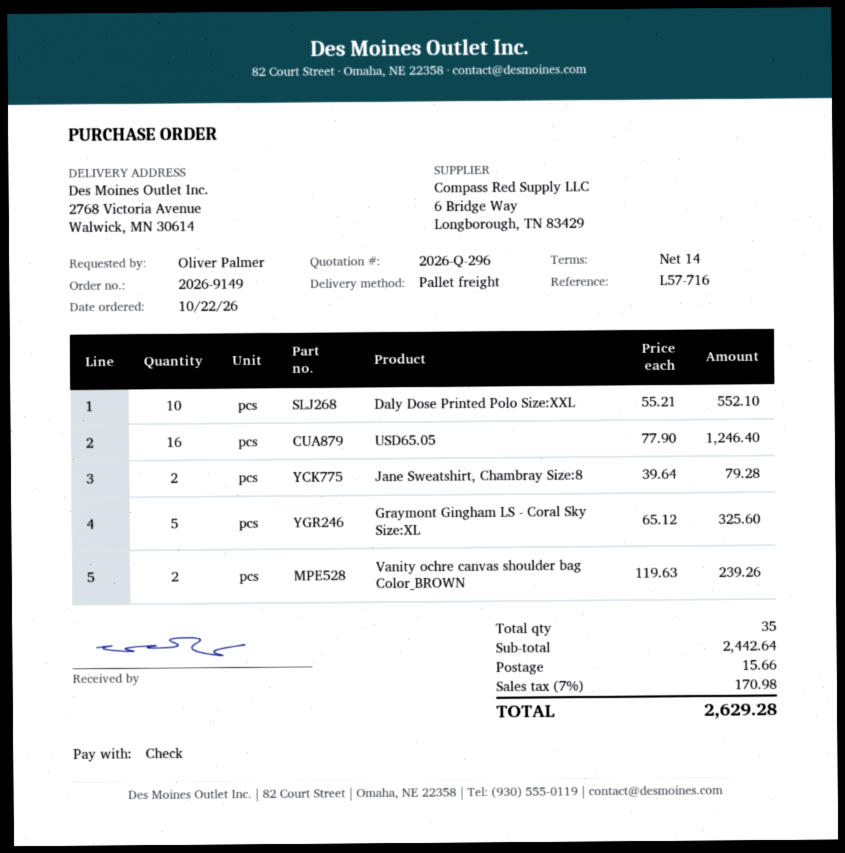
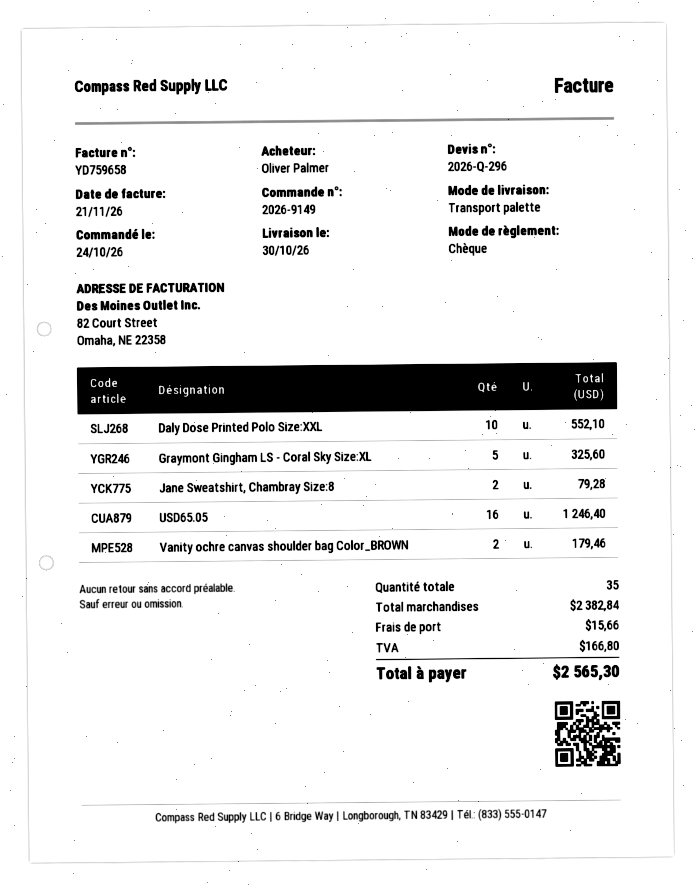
order date: 2026-10-22 -> 2026-10-24
Vanity ochre canvas shoulder bag Color_BROWN: 2 for 239.26 -> 2 for 179.46
subtotal: 2442.64 -> 2382.84
tax: 170.98 -> 166.80
total: 2629.28 -> 2565.30

